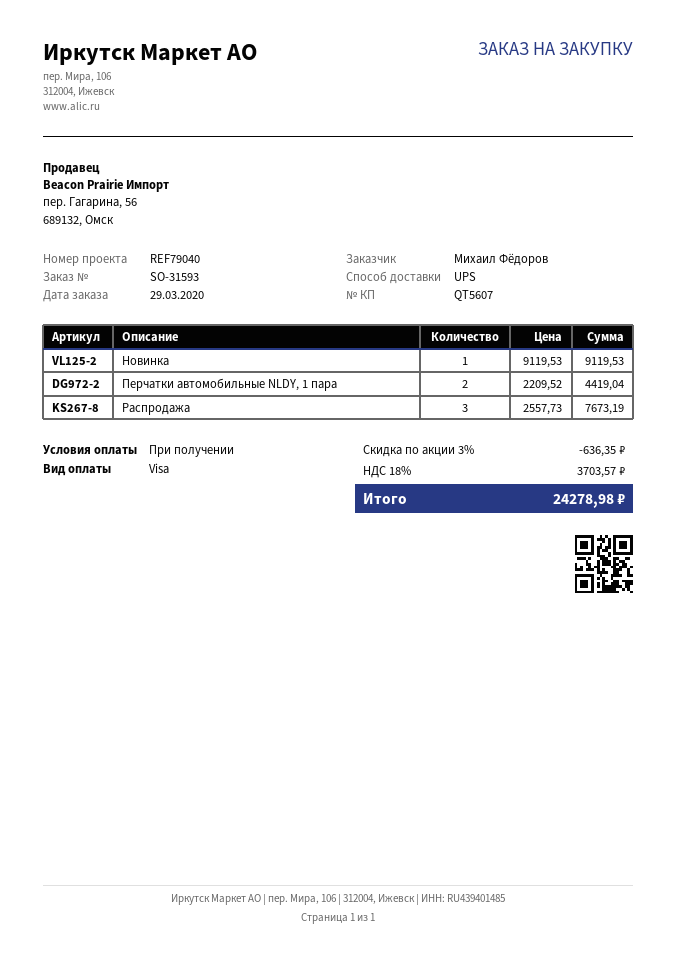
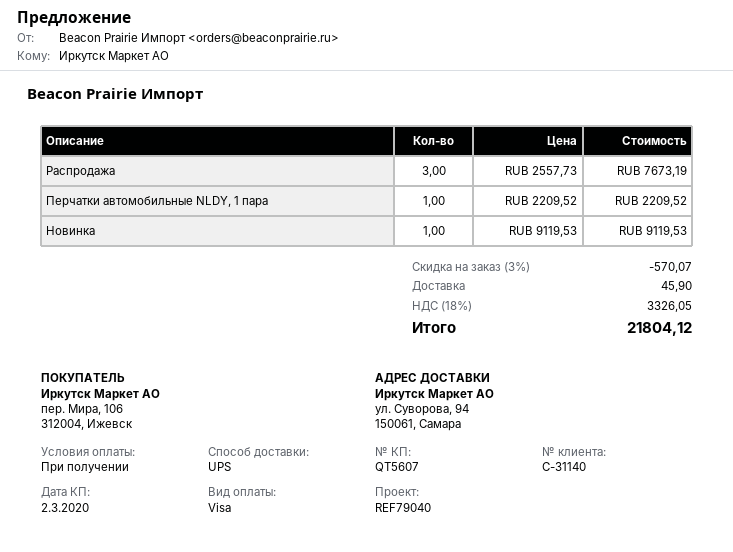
Перчатки автомобильные NLDY, 1 пара: 2 x 2209.52 = 4419.04 -> 1 x 2209.52 = 2209.52
discount: 3% = 636.35 -> 3% = 570.07
shipping: none -> 45.90
tax: 18% = 3703.57 -> 18% = 3326.05
total: 24278.98 -> 21804.12

